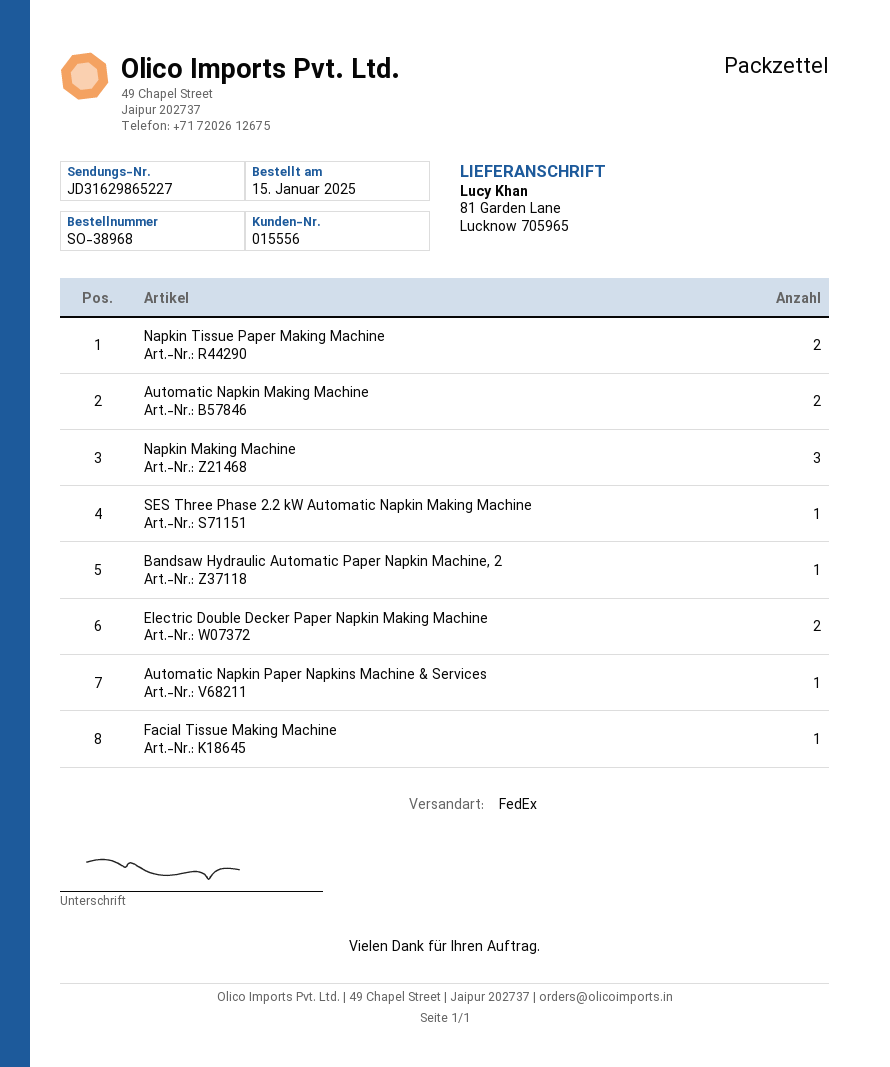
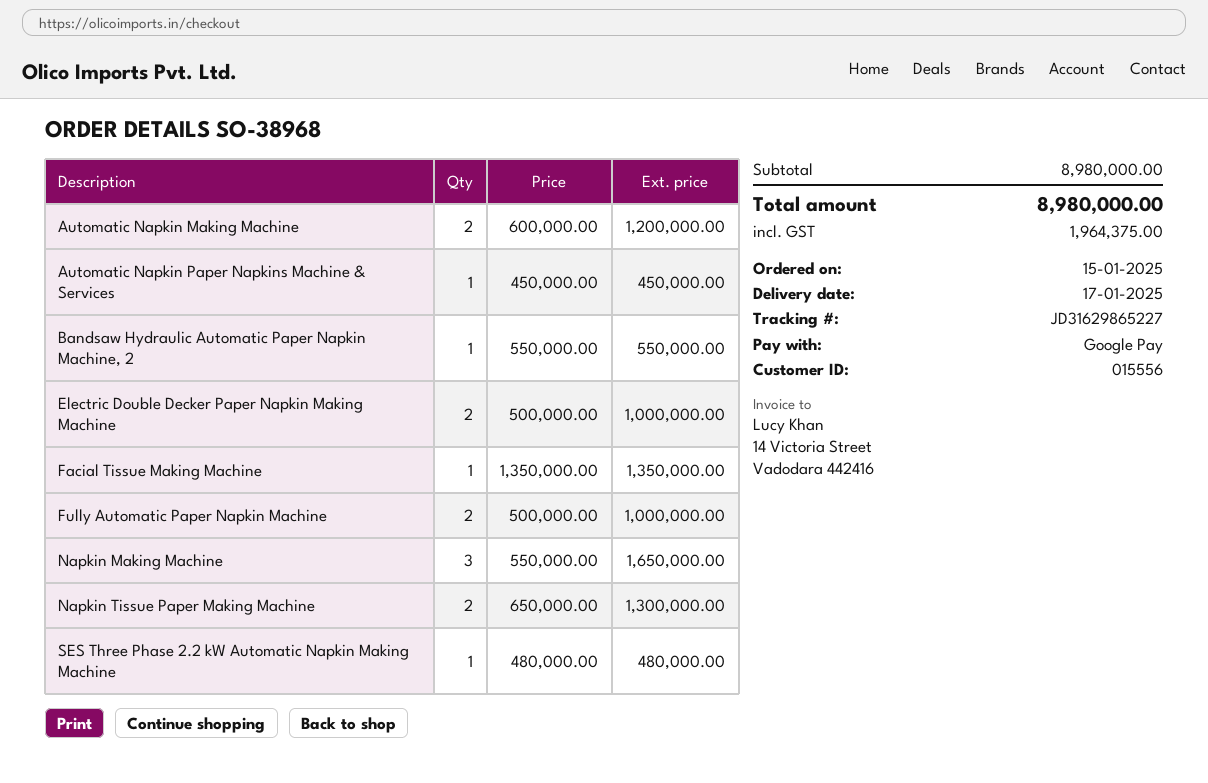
Fully Automatic Paper Napkin Machine: none -> 2

